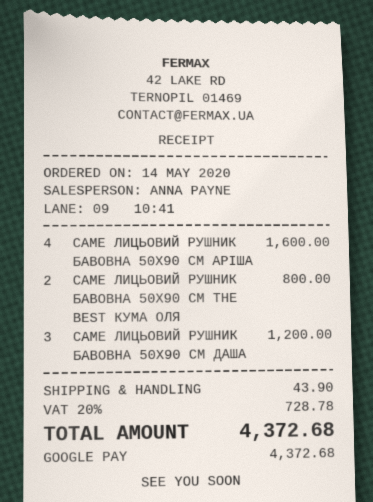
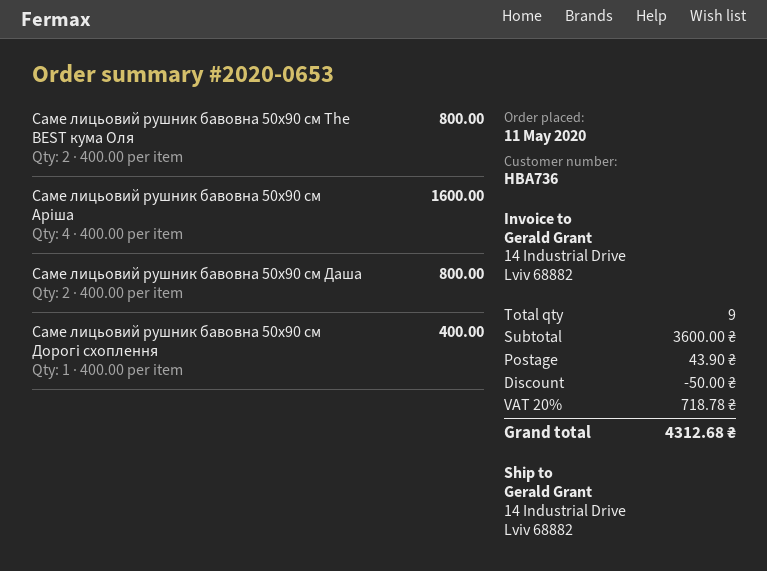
order date: 2020-05-14 -> 2020-05-11
САМЕ ЛИЦЬОВИЙ РУШНИК БАВОВНА 50Х90 СМ ДАША: 3 for 1200.00 -> 2 for 800.00
Саме лицьовий рушник бавовна 50х90 см Дорогі схоплення: none -> 1 for 400.00
discount: none -> 50.00
tax: 20% = 728.78 -> 20% = 718.78
total: 4372.68 -> 4312.68

